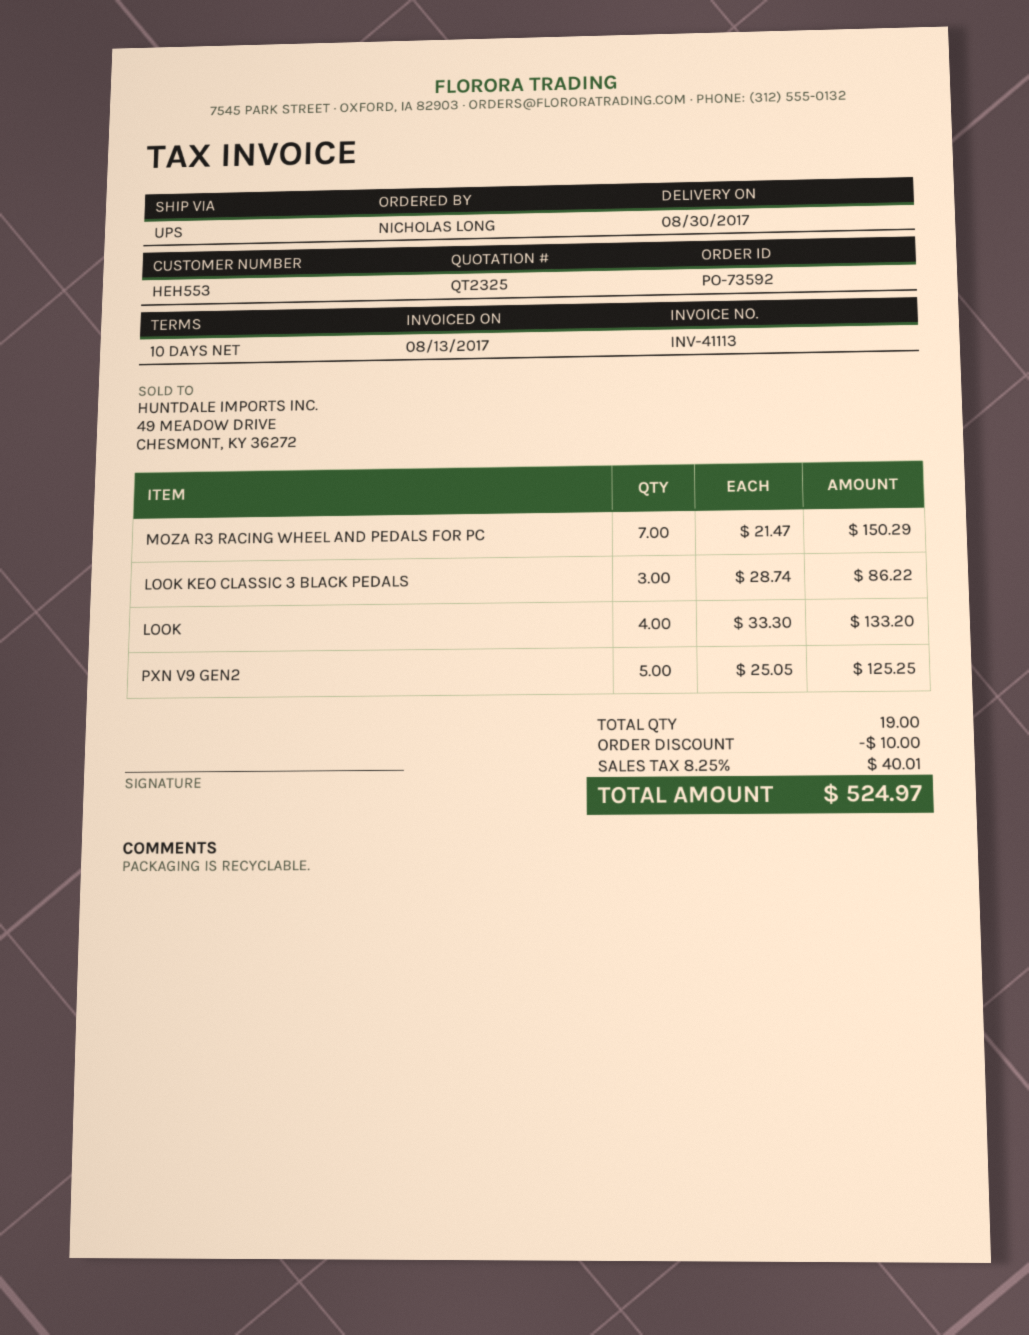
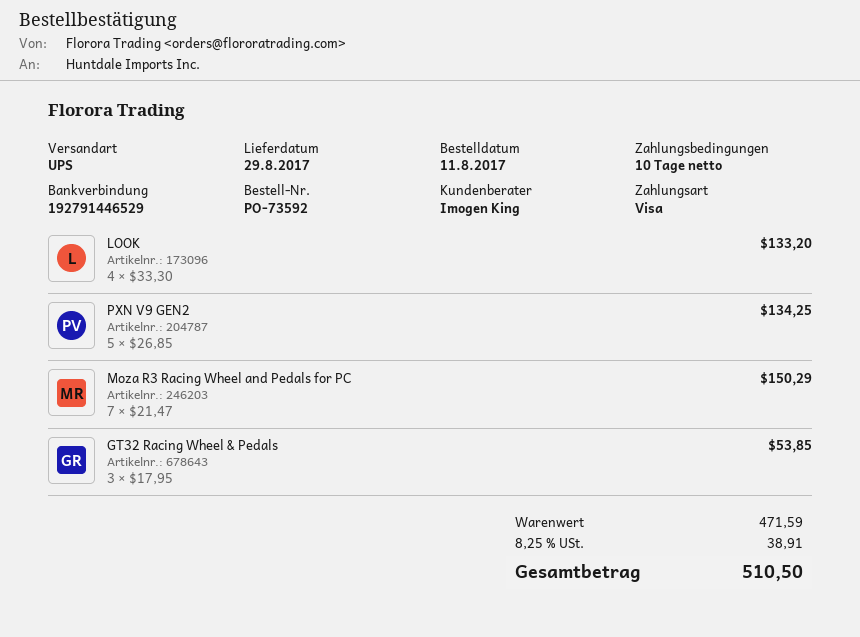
delivery date: 2017-08-30 -> 2017-08-29
LOOK KEO CLASSIC 3 BLACK PEDALS: 3 x 28.74 = 86.22 -> none
PXN V9 GEN2: 5 x 25.05 = 125.25 -> 5 x 26.85 = 134.25
GT32 Racing Wheel & Pedals: none -> 3 x 17.95 = 53.85
discount: 10.00 -> none
tax: 8.25% = 40.01 -> 8.25% = 38.91
total: 524.97 -> 510.50

